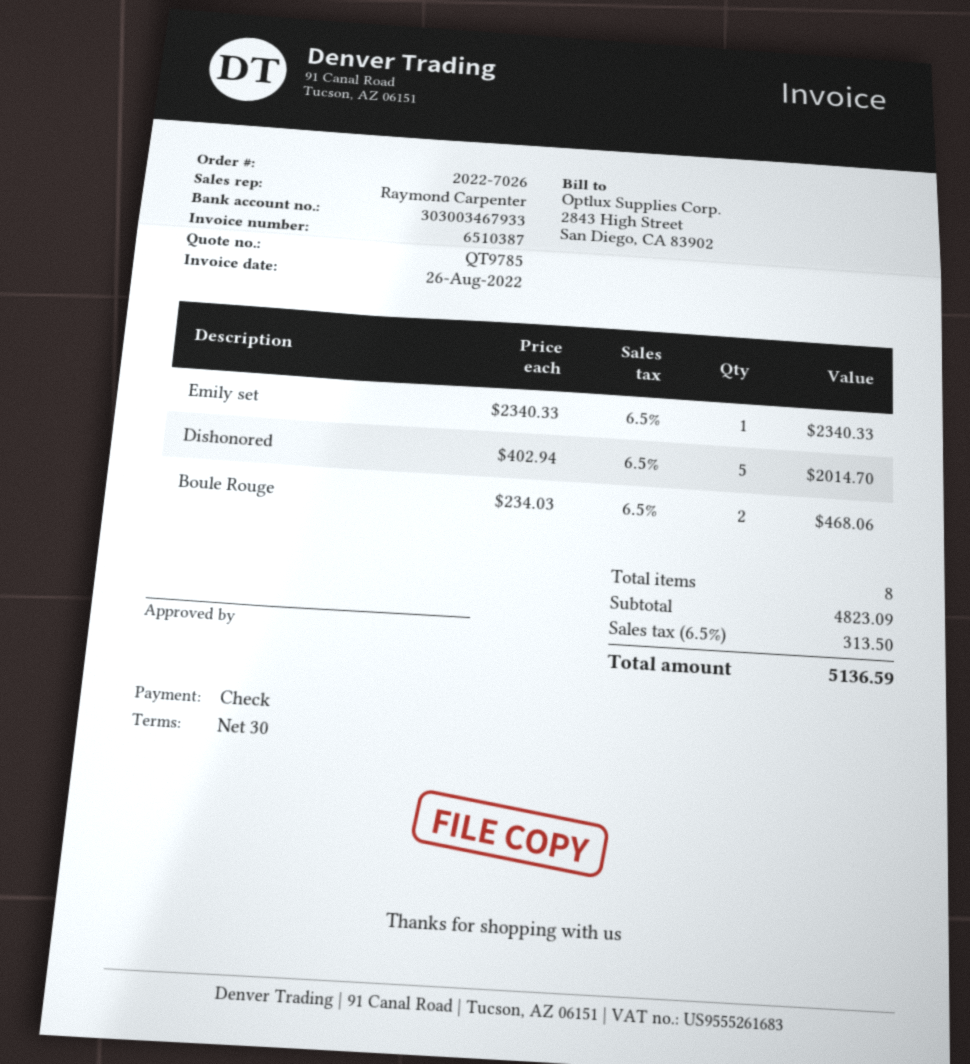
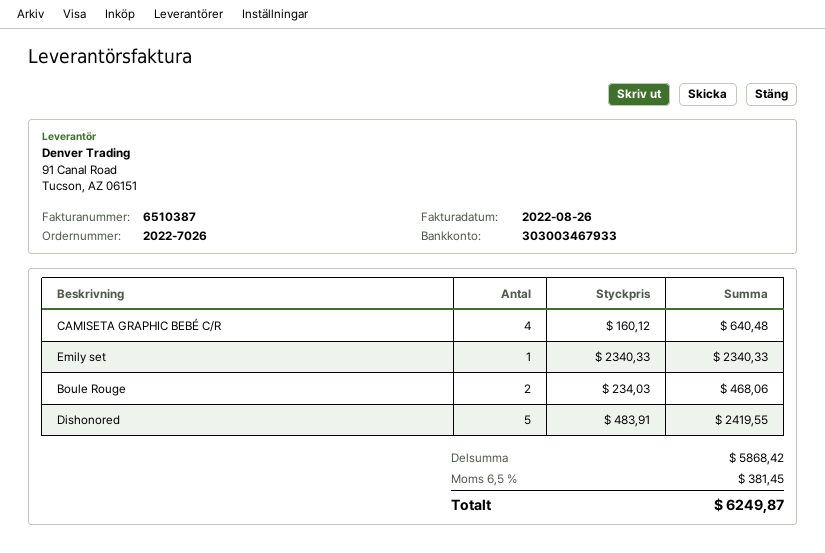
Dishonored: 5 x 402.94 = 2014.70 -> 5 x 483.91 = 2419.55
CAMISETA GRAPHIC BEBÉ C/R: none -> 4 x 160.12 = 640.48
subtotal: 4823.09 -> 5868.42
tax: 6.5% = 313.50 -> 6.5% = 381.45
total: 5136.59 -> 6249.87

